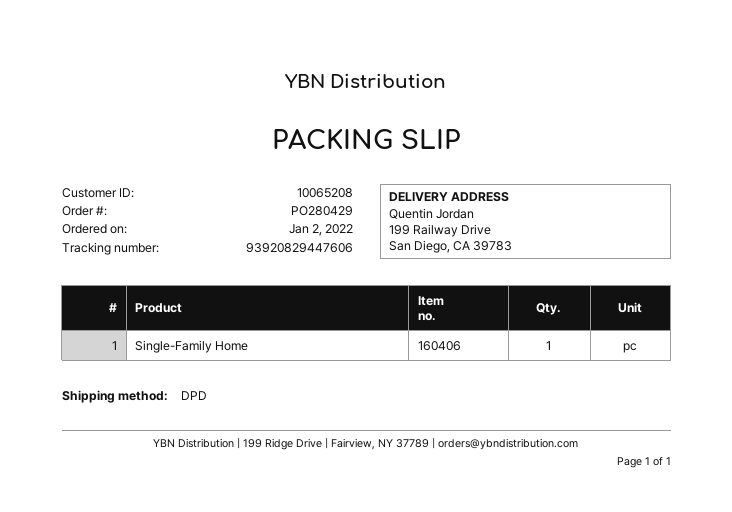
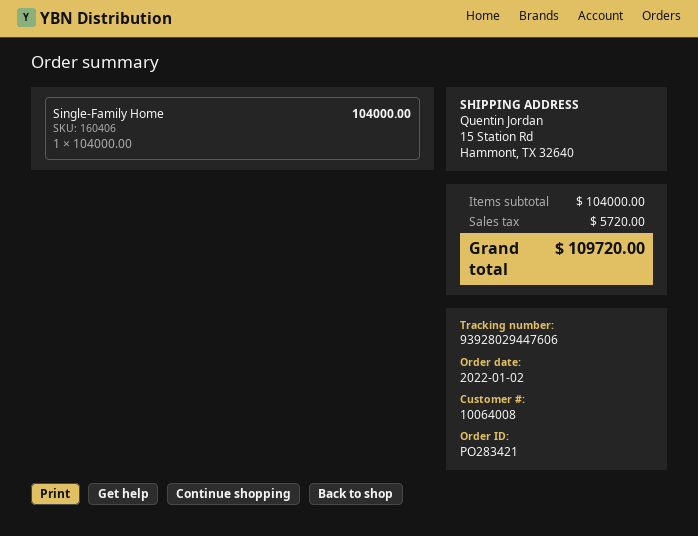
order number: PO280429 -> PO283421
customer number: 10065208 -> 10064008
tracking number: 93920829447606 -> 93928029447606
ship to: 199 Railway Drive, San Diego, CA 39783 -> 15 Station Rd, Hammont, TX 32640

